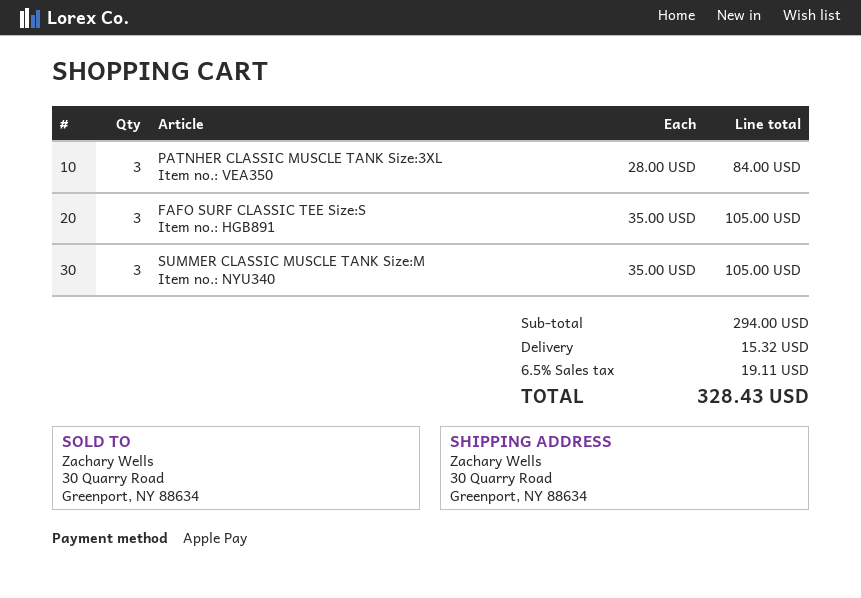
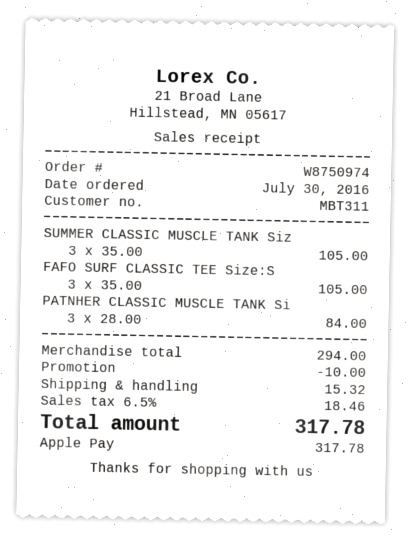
discount: none -> 10.00
tax: 6.5% = 19.11 -> 6.5% = 18.46
total: 328.43 -> 317.78

